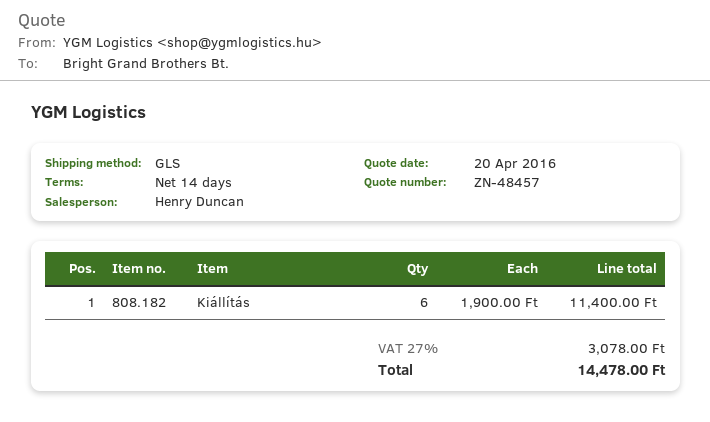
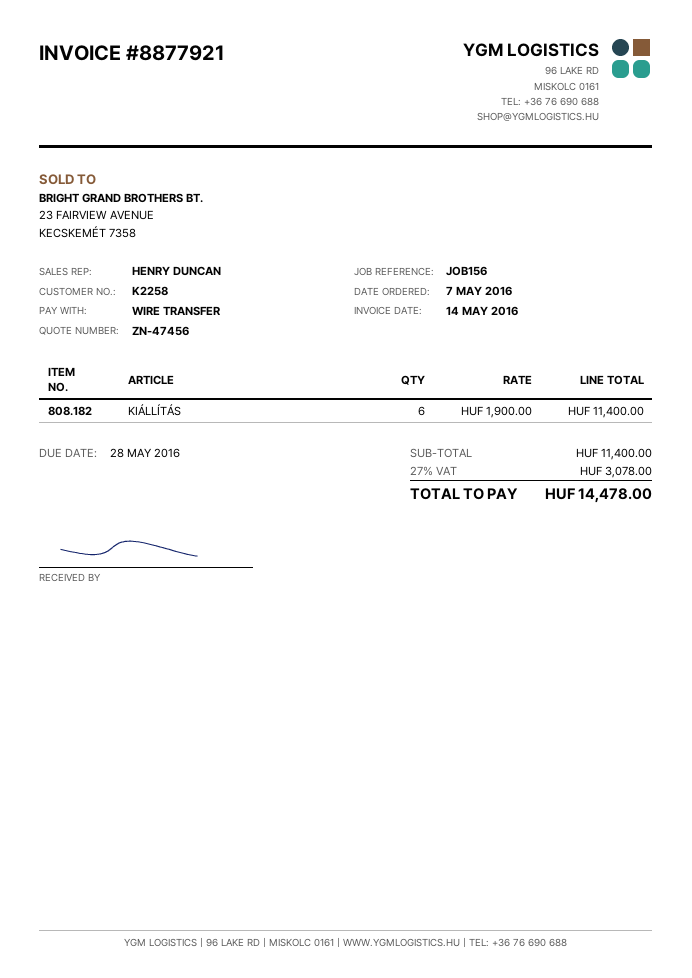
quote number: ZN-48457 -> ZN-47456

